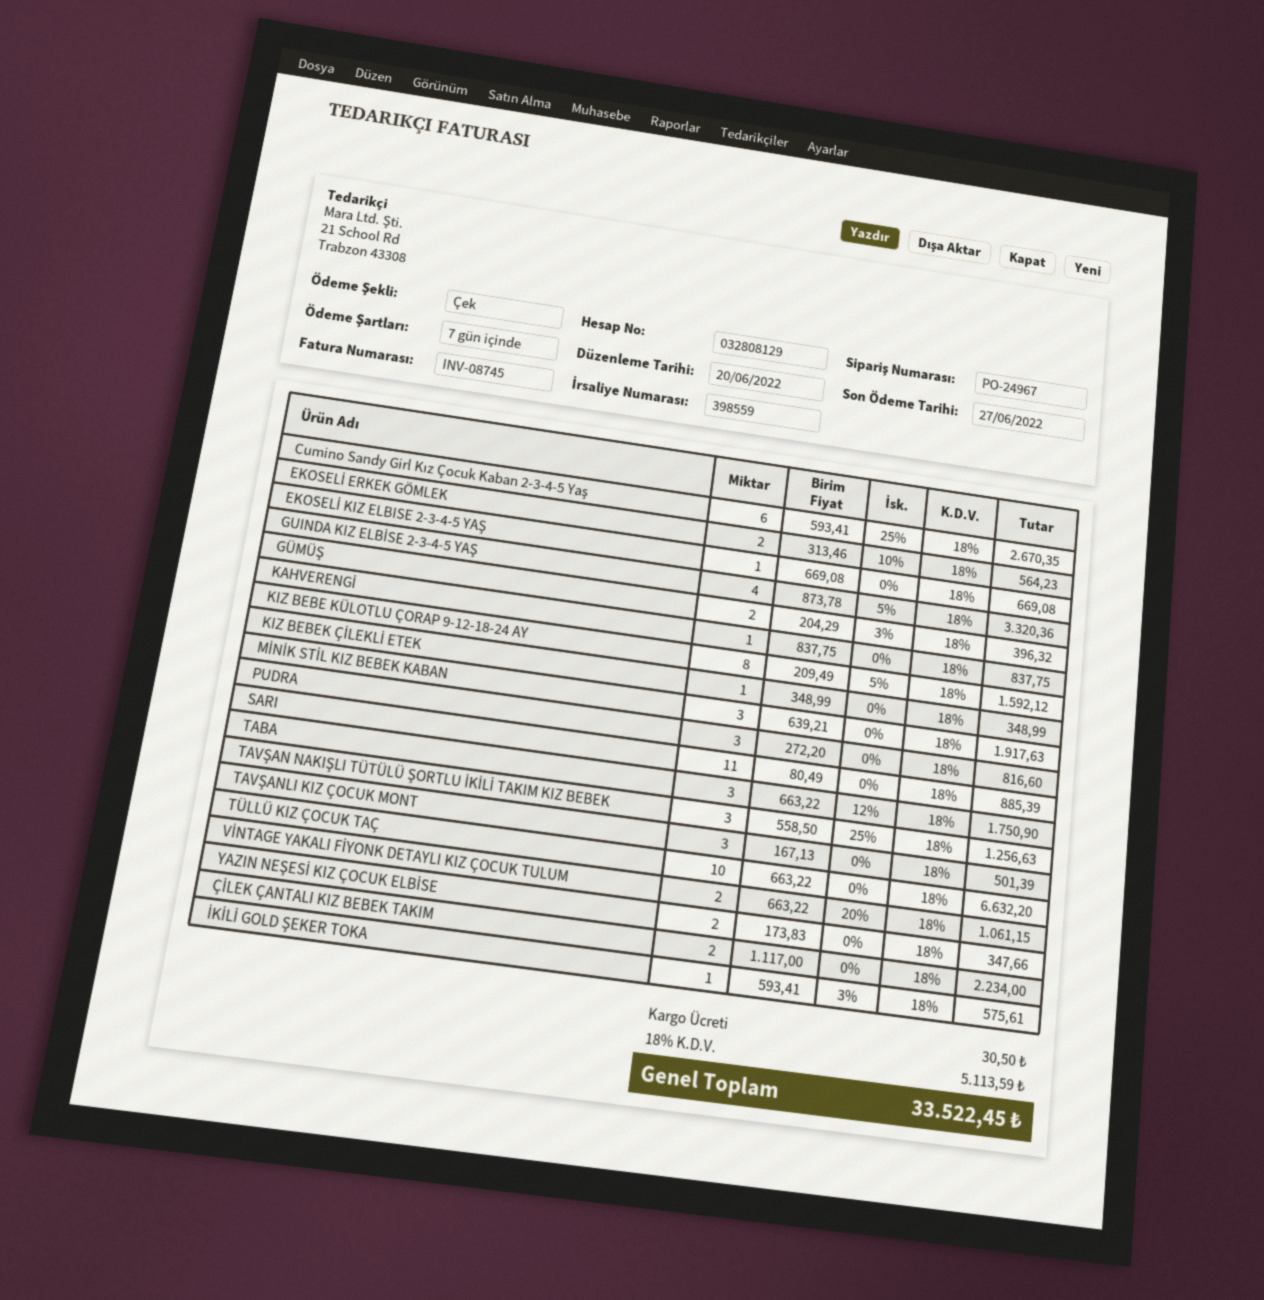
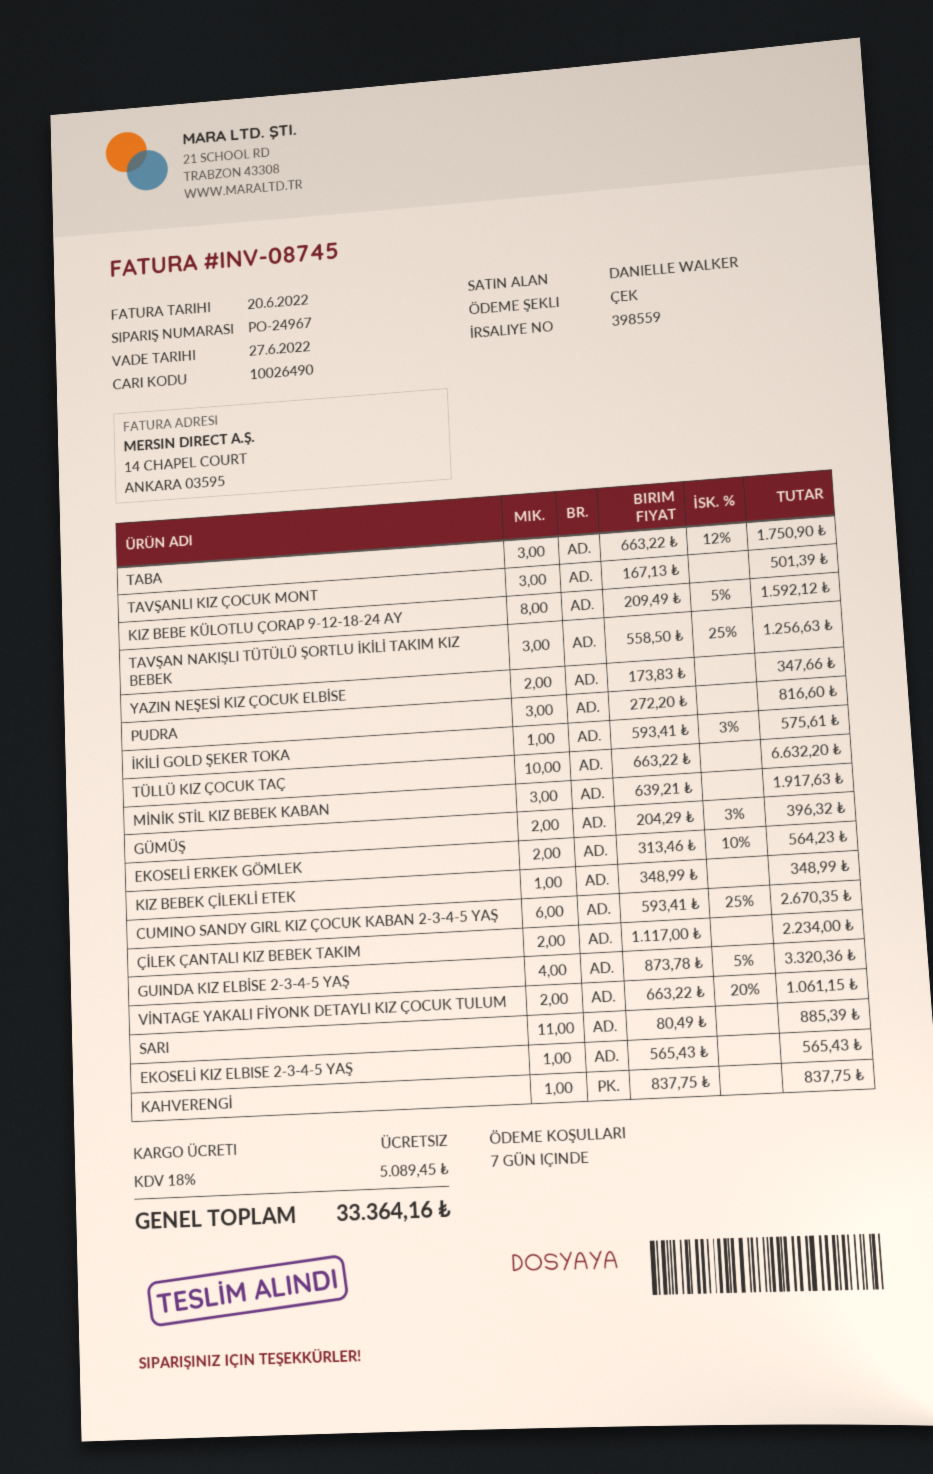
EKOSELİ KIZ ELBISE 2-3-4-5 YAŞ: 1 x 669.08 = 669.08 -> 1 x 565.43 = 565.43
shipping: 30.50 -> 0.00
tax: 18% = 5113.59 -> 18% = 5089.45
total: 33522.45 -> 33364.16

